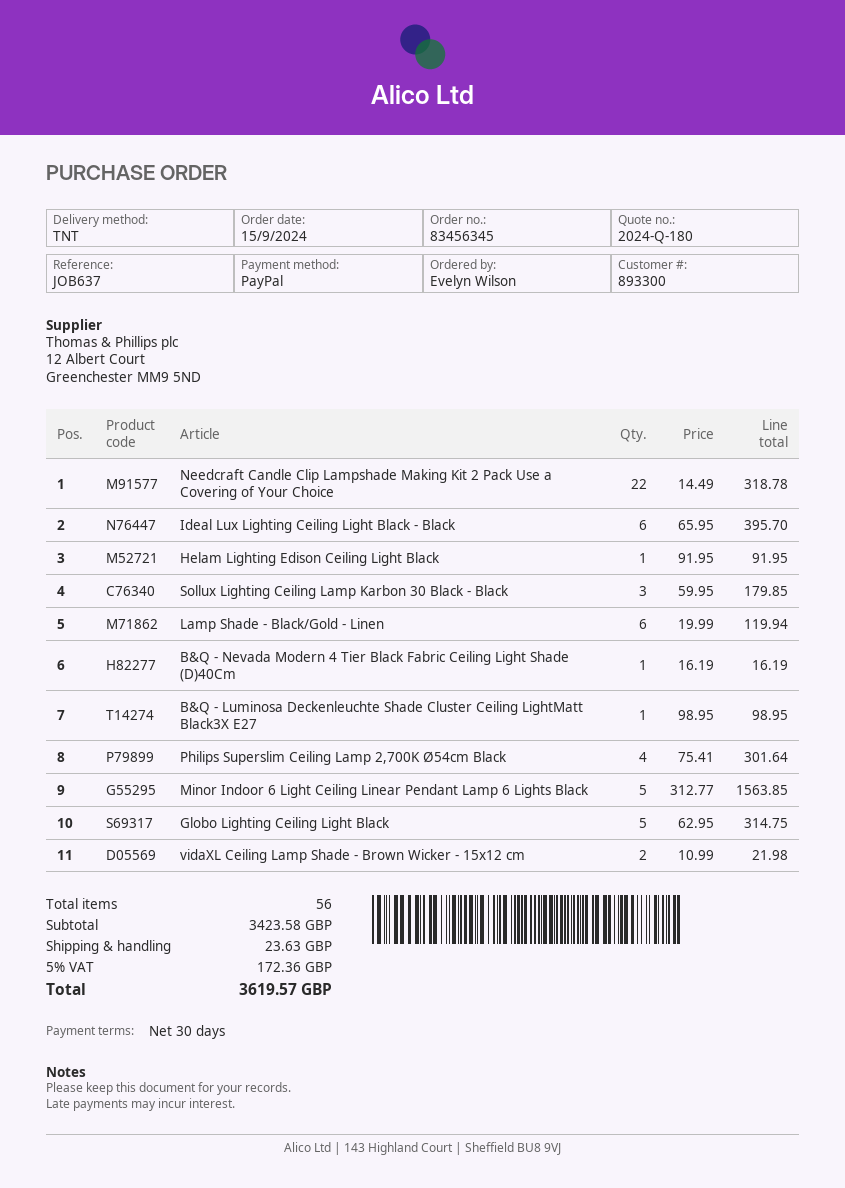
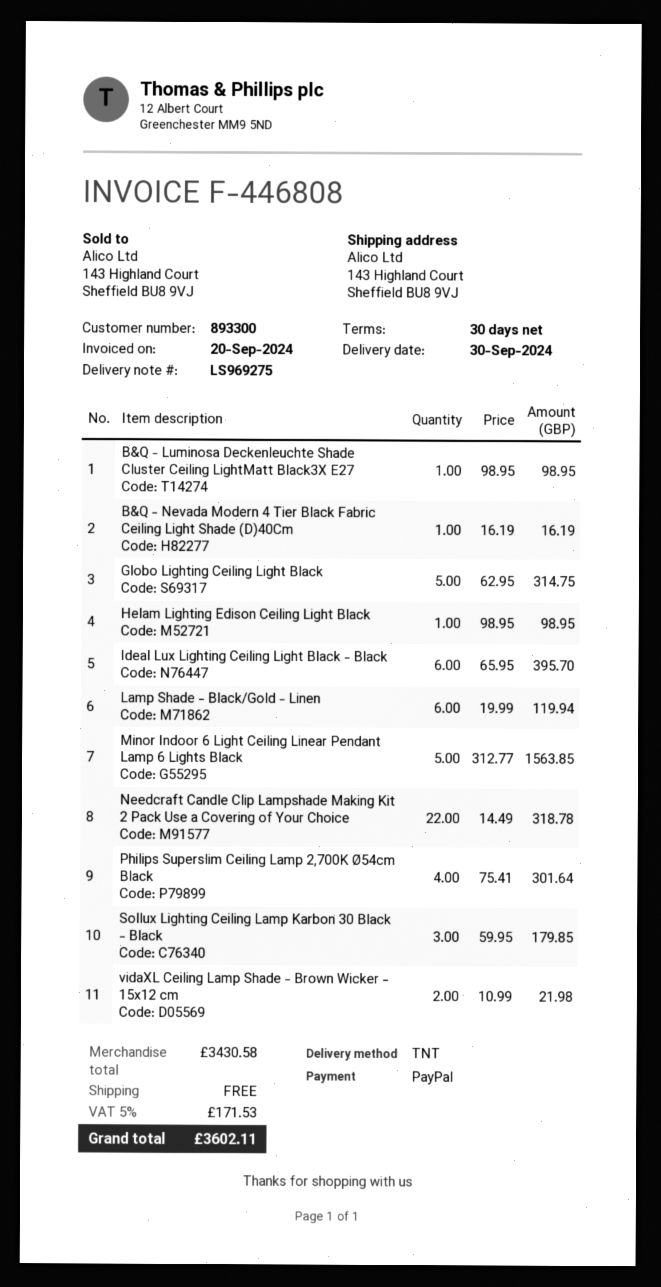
Helam Lighting Edison Ceiling Light Black: 1 x 91.95 = 91.95 -> 1 x 98.95 = 98.95
subtotal: 3423.58 -> 3430.58
shipping: 23.63 -> 0.00
tax: 5% = 172.36 -> 5% = 171.53
total: 3619.57 -> 3602.11

